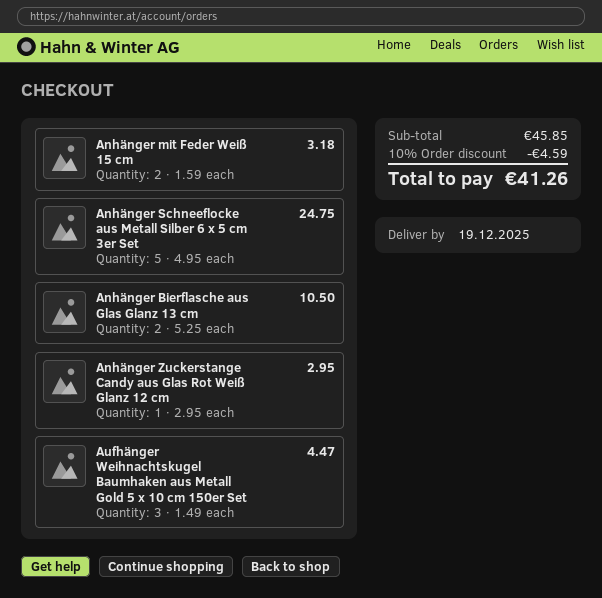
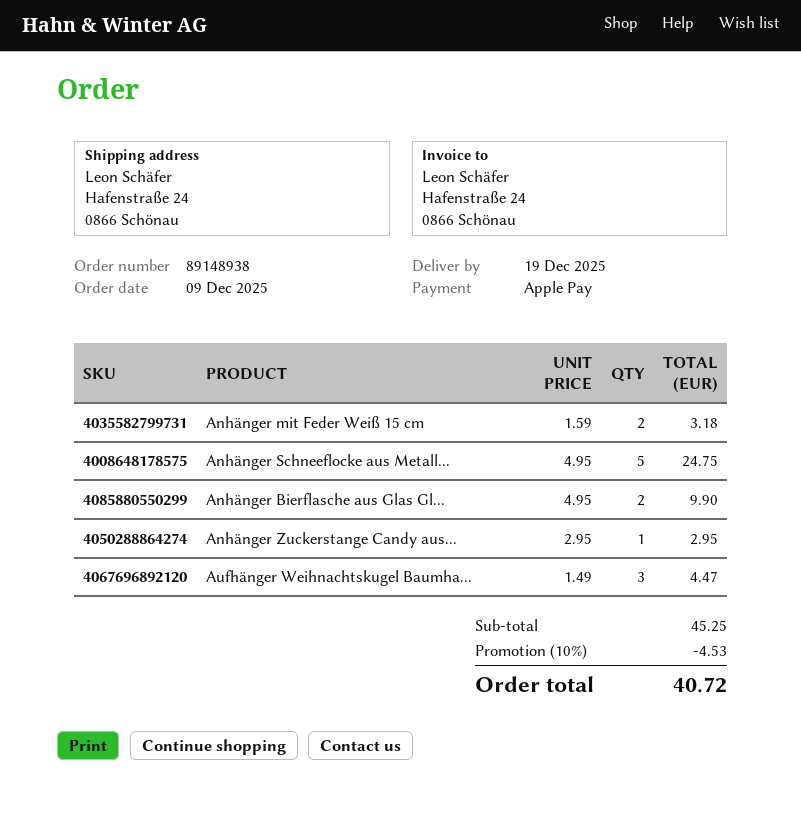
Anhänger Bierflasche aus Glas Glanz 13 cm: 2 x 5.25 = 10.50 -> 2 x 4.95 = 9.90
subtotal: 45.85 -> 45.25
discount: 10% = 4.59 -> 10% = 4.53
total: 41.26 -> 40.72

